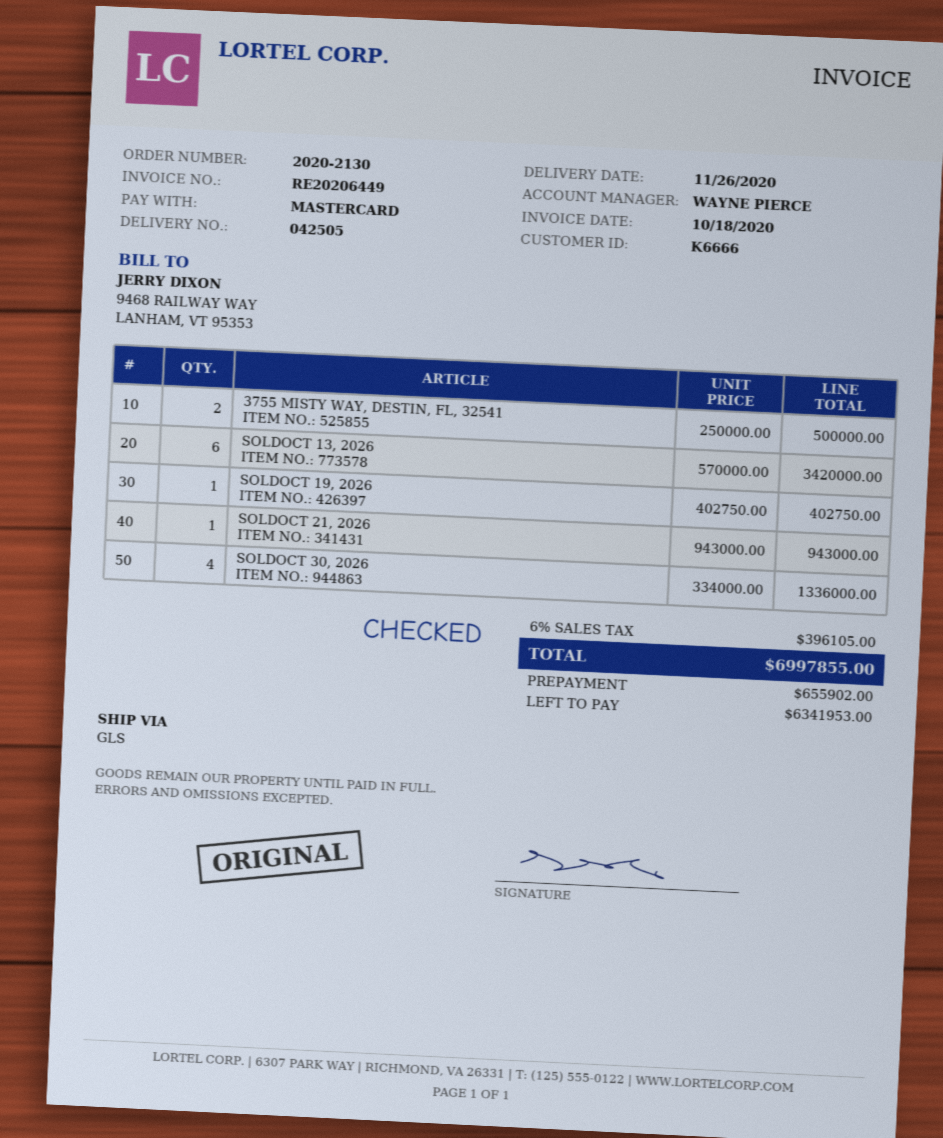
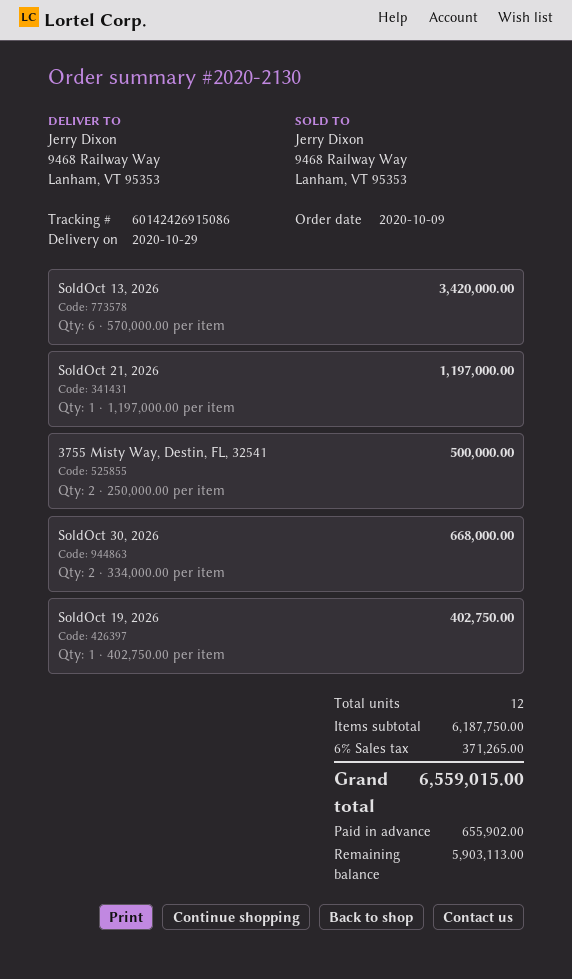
delivery date: 2020-11-26 -> 2020-10-29
SOLDOCT 21, 2026: 1 x 943000.00 = 943000.00 -> 1 x 1197000.00 = 1197000.00
SOLDOCT 30, 2026: 4 x 334000.00 = 1336000.00 -> 2 x 334000.00 = 668000.00
tax: 6% = 396105.00 -> 6% = 371265.00
total: 6997855.00 -> 6559015.00
balance: 6341953.00 -> 5903113.00

